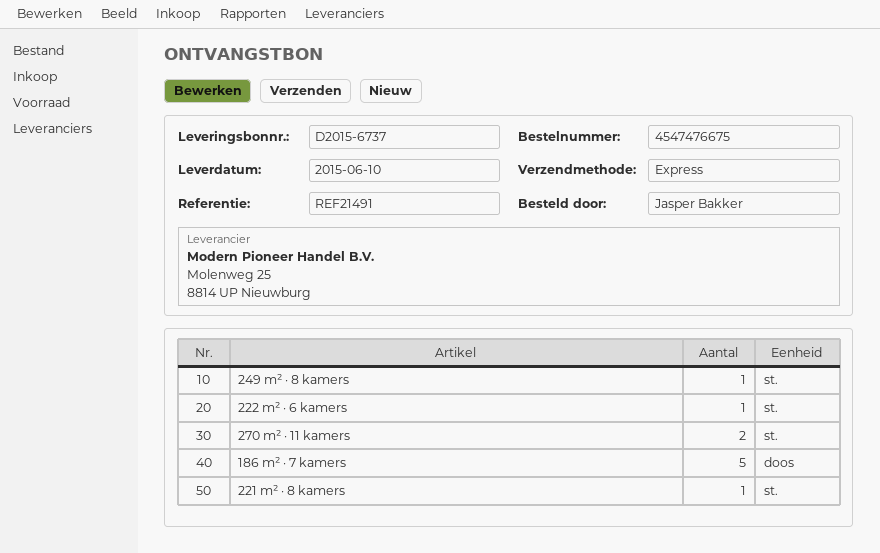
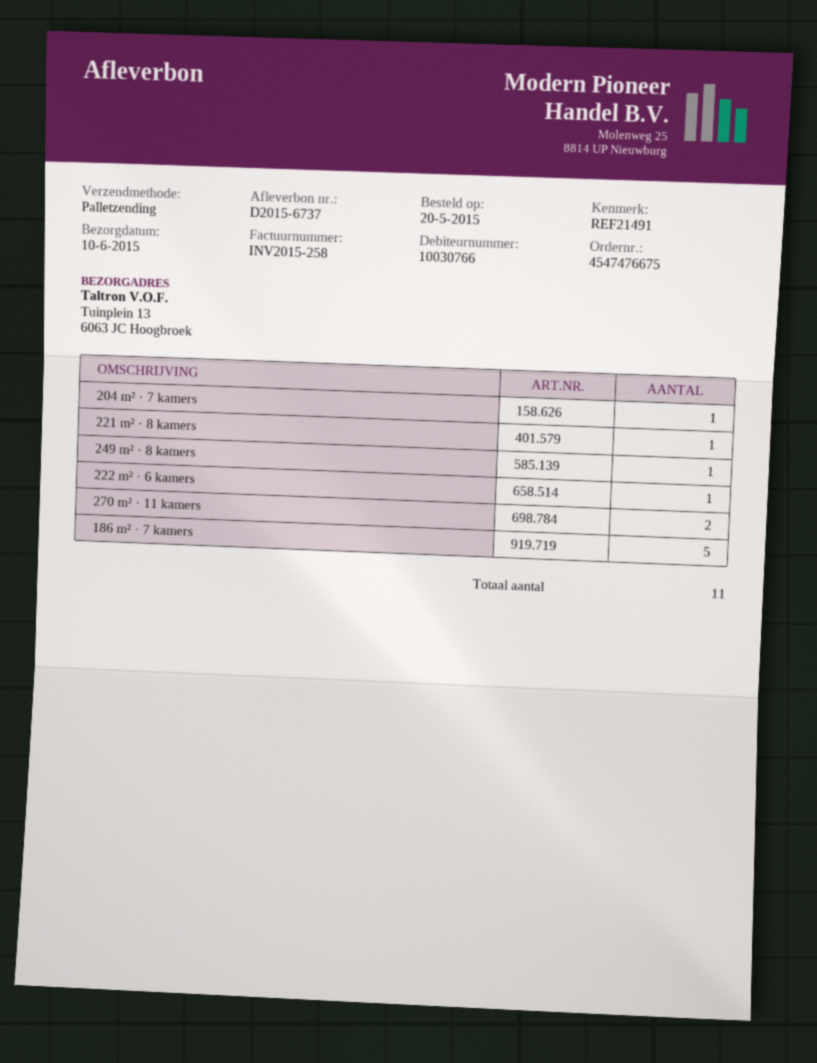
shipping method: express -> pallet freight
204 m² · 7 kamers: none -> 1

